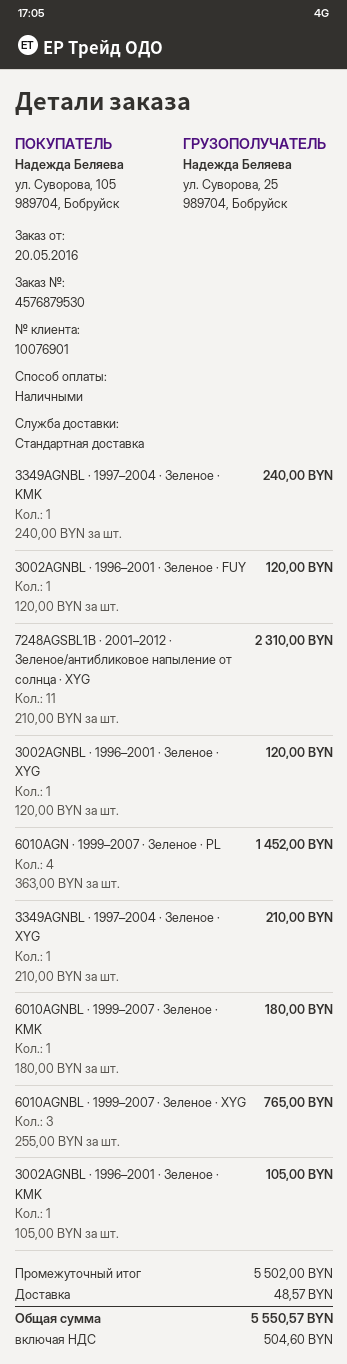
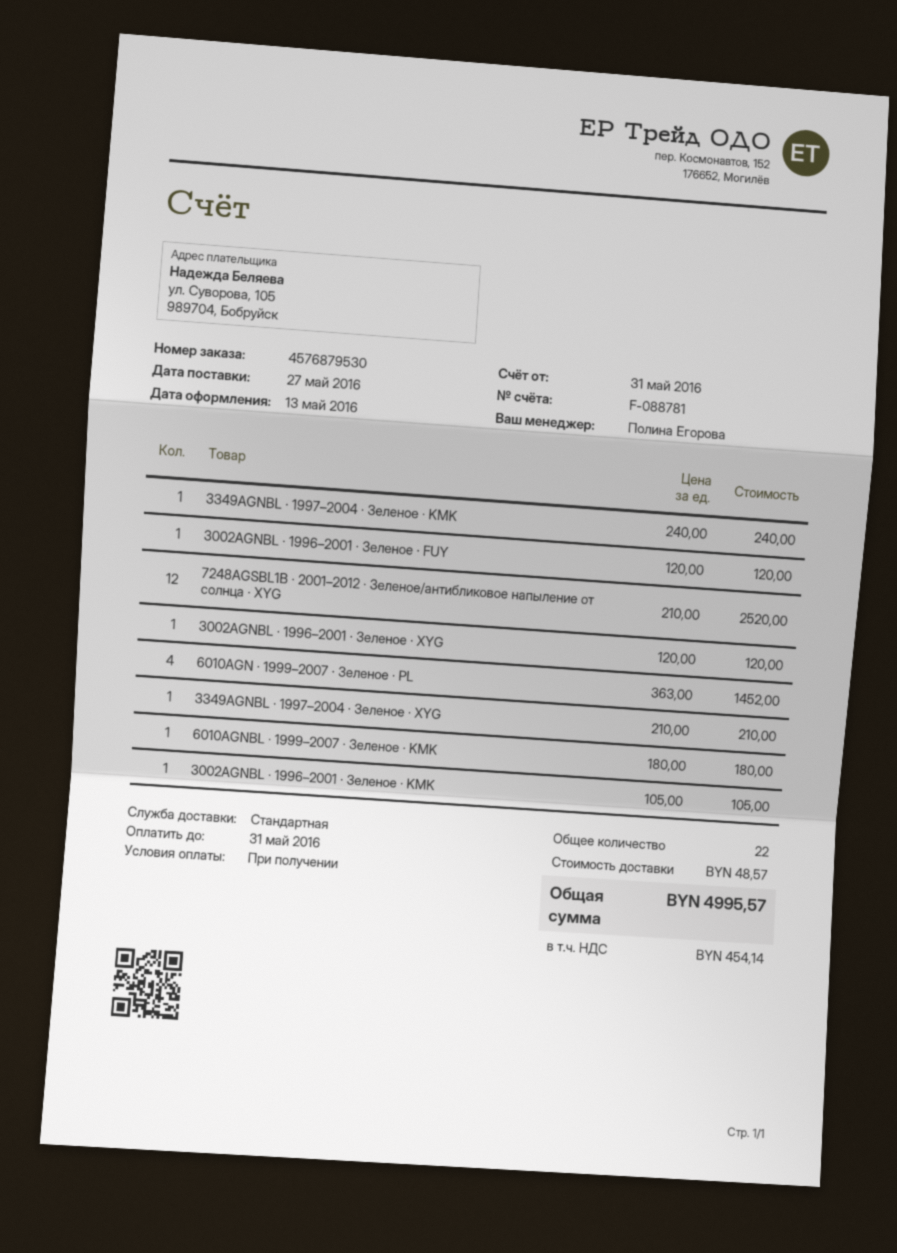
order date: 2016-05-20 -> 2016-05-13
7248AGSBL1B · 2001–2012 · Зеленое/антибликовое напыление от солнца · XYG: 11 x 210.00 = 2310.00 -> 12 x 210.00 = 2520.00
6010AGNBL · 1999–2007 · Зеленое · XYG: 3 x 255.00 = 765.00 -> none
tax: 504.60 -> 454.14
total: 5550.57 -> 4995.57

